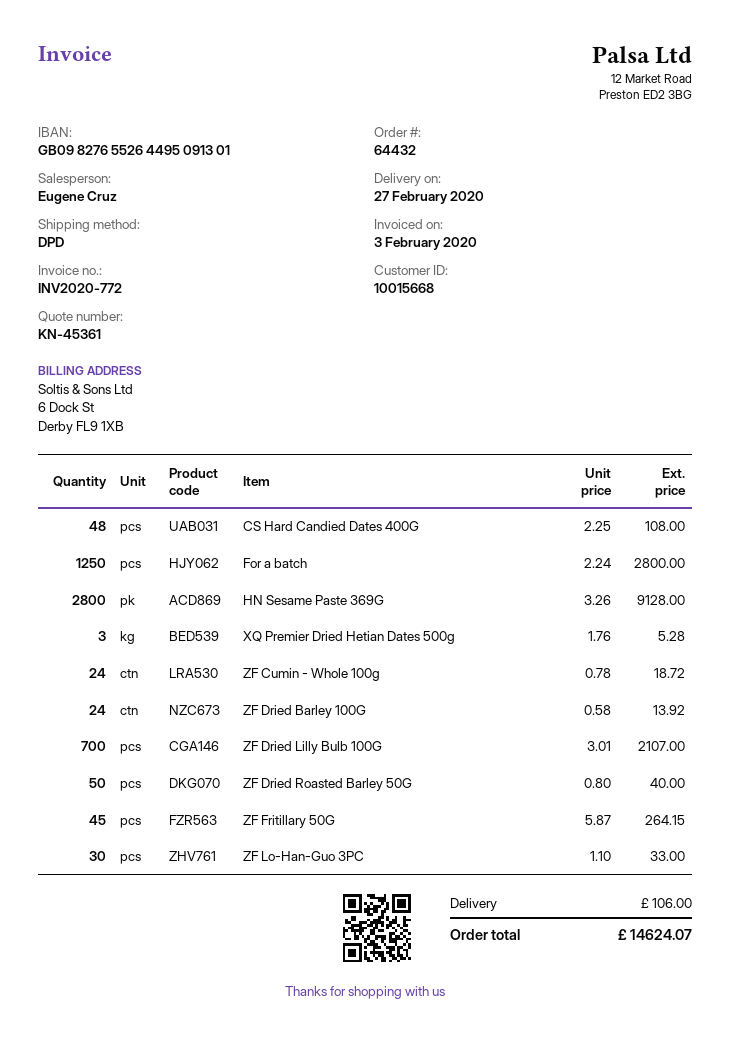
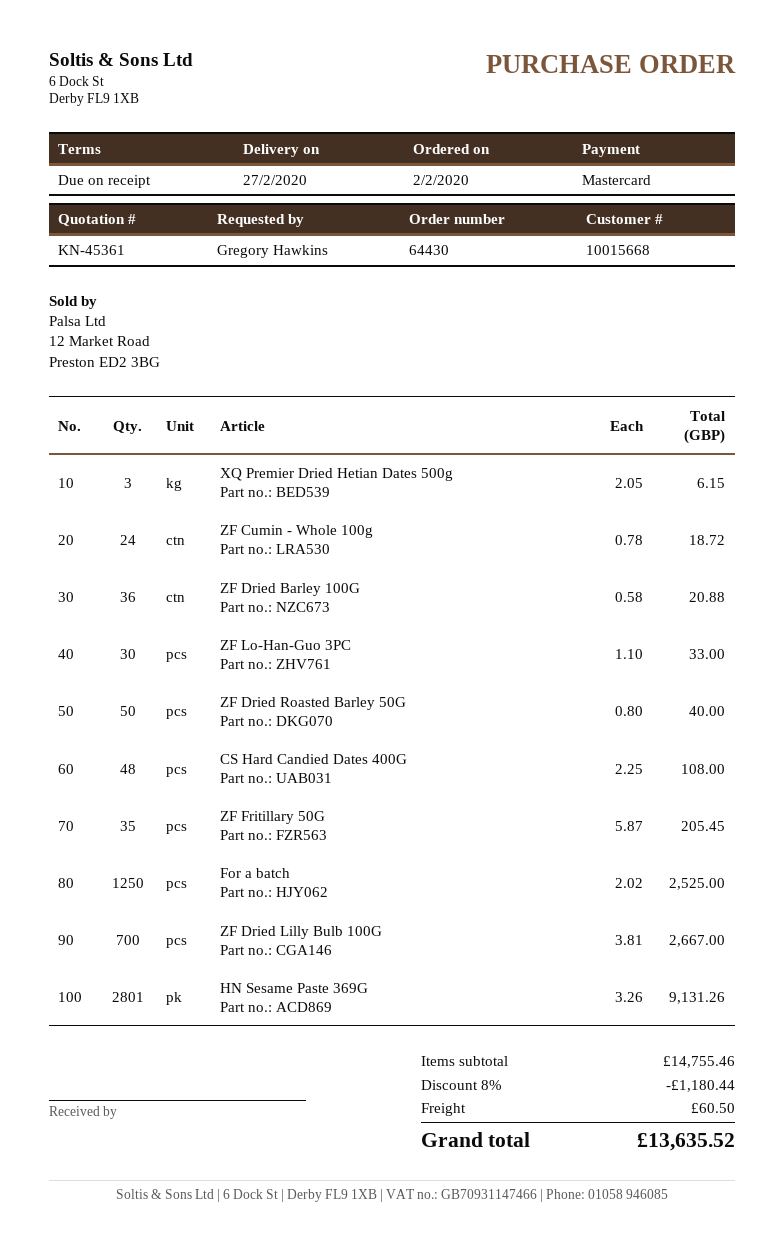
order number: 64432 -> 64430
For a batch: 1250 x 2.24 = 2800.00 -> 1250 x 2.02 = 2525.00
HN Sesame Paste 369G: 2800 x 3.26 = 9128.00 -> 2801 x 3.26 = 9131.26
XQ Premier Dried Hetian Dates 500g: 3 x 1.76 = 5.28 -> 3 x 2.05 = 6.15
ZF Dried Barley 100G: 24 x 0.58 = 13.92 -> 36 x 0.58 = 20.88
ZF Dried Lilly Bulb 100G: 700 x 3.01 = 2107.00 -> 700 x 3.81 = 2667.00
ZF Fritillary 50G: 45 x 5.87 = 264.15 -> 35 x 5.87 = 205.45
discount: none -> 8% = 1180.44
shipping: 106.00 -> 60.50
total: 14624.07 -> 13635.52

